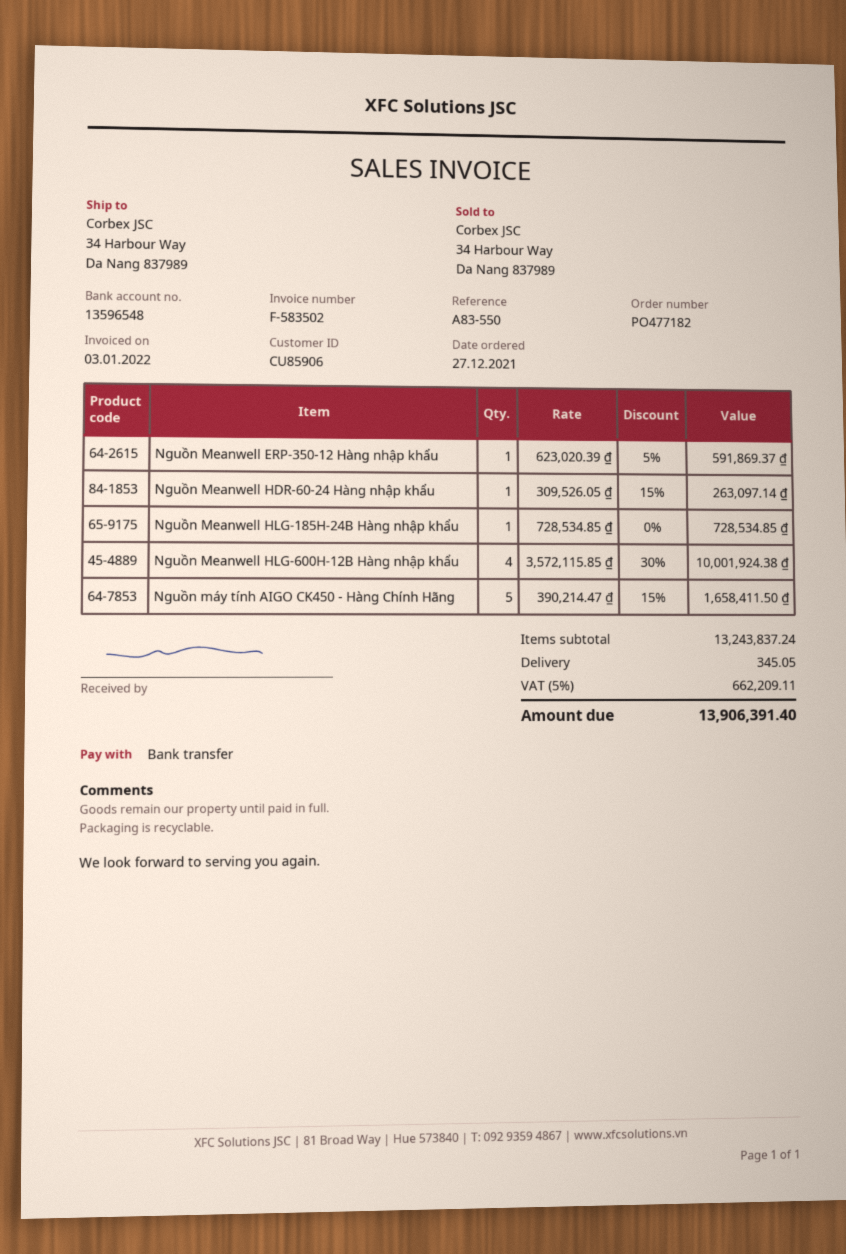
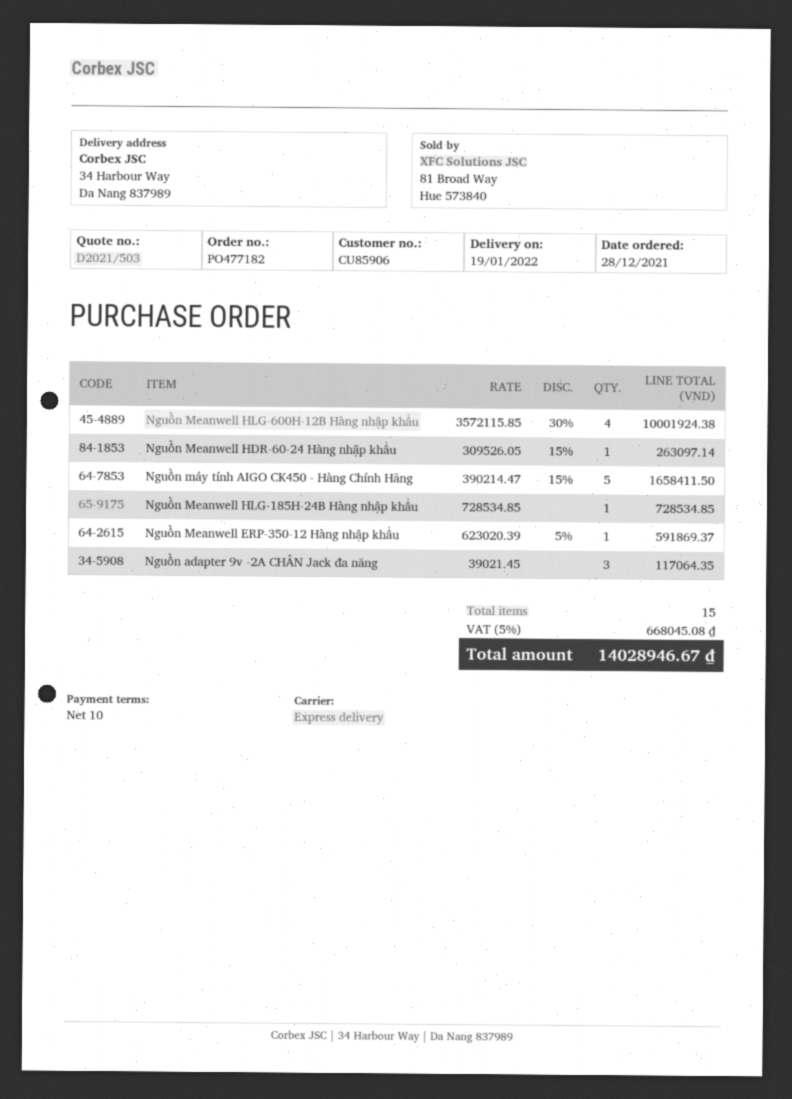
order date: 2021-12-27 -> 2021-12-28
Nguồn adapter 9v -2A CHÂN Jack đa năng: none -> 3 x 39021.45 = 117064.35
shipping: 345.05 -> none
tax: 5% = 662209.11 -> 5% = 668045.08
total: 13906391.40 -> 14028946.67

